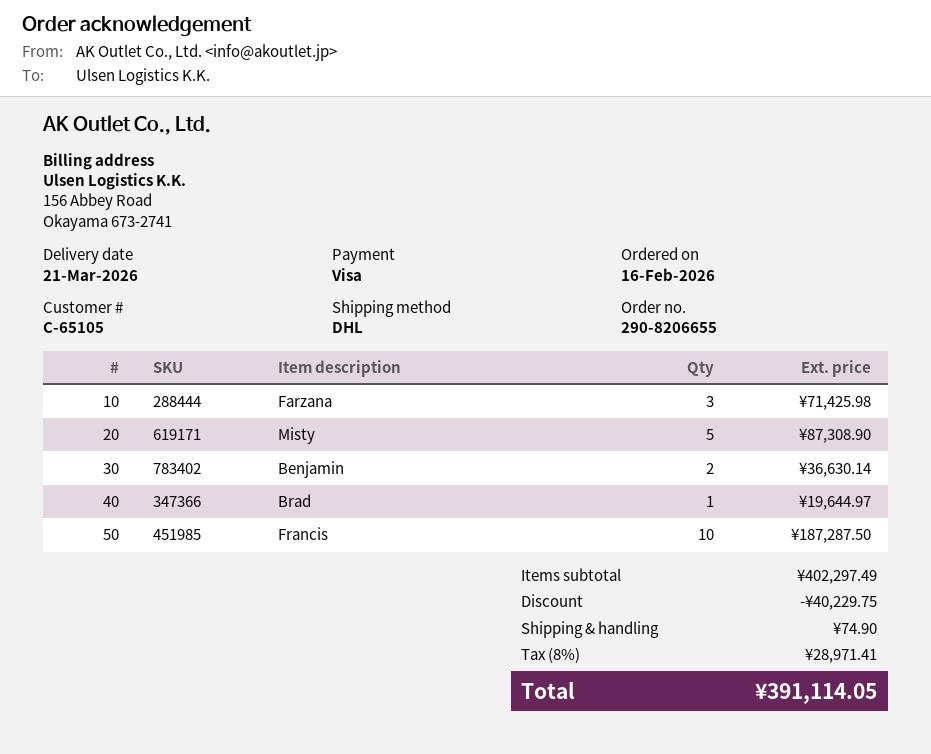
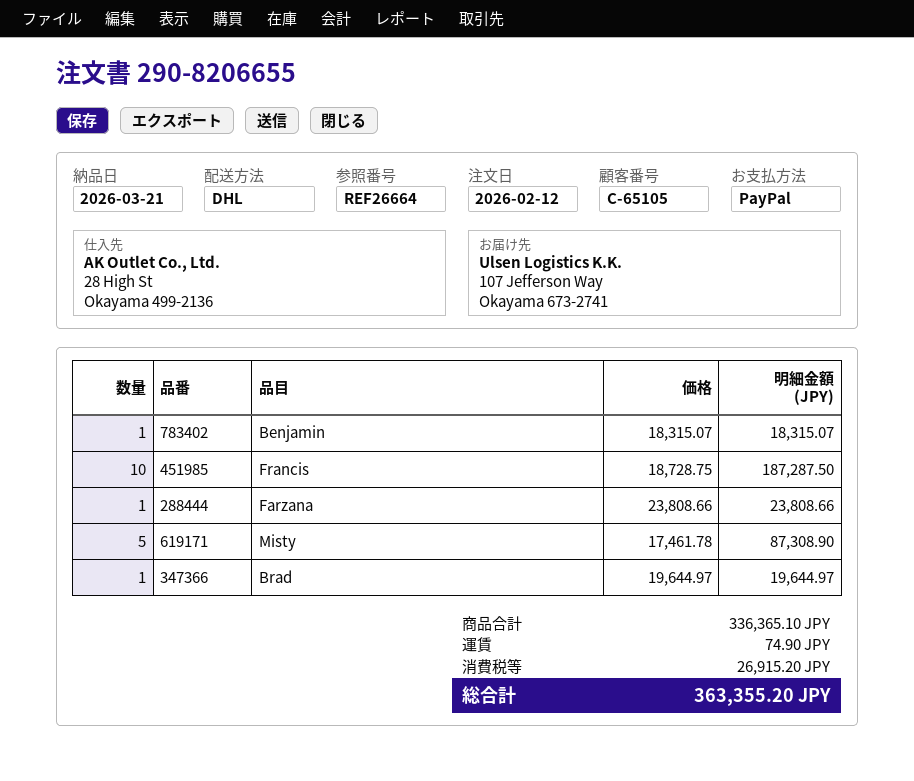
order date: 2026-02-16 -> 2026-02-12
payment method: Visa -> PayPal
Farzana: 3 for 71425.98 -> 1 for 23808.66
Benjamin: 2 for 36630.14 -> 1 for 18315.07
subtotal: 402297.49 -> 336365.10
discount: 40229.75 -> none
tax: 28971.41 -> 26915.20
total: 391114.05 -> 363355.20

